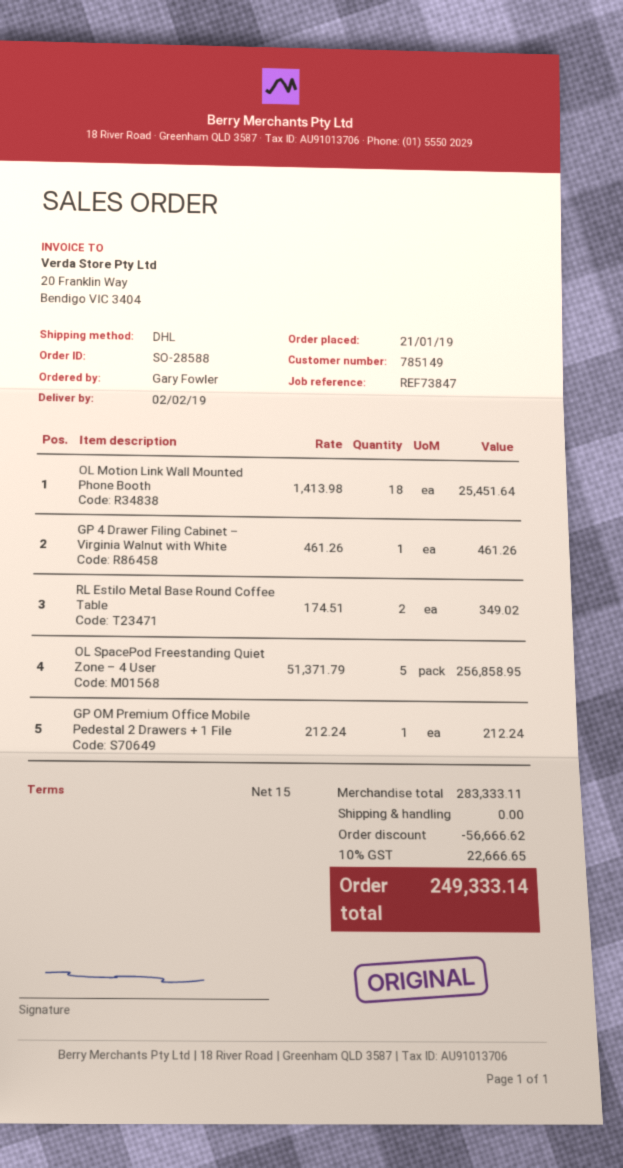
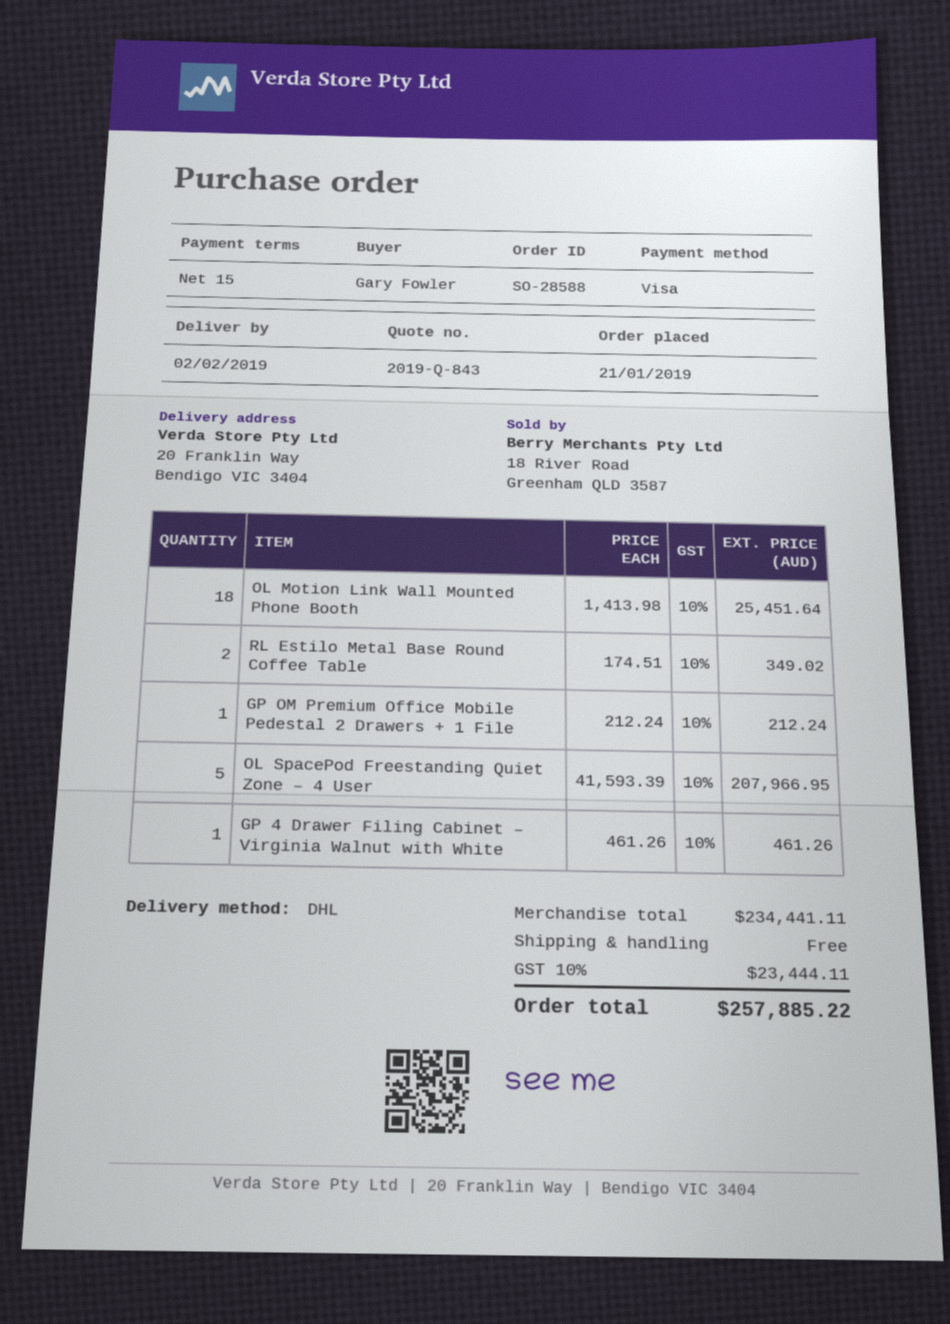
OL SpacePod Freestanding Quiet Zone – 4 User: 5 x 51371.79 = 256858.95 -> 5 x 41593.39 = 207966.95
subtotal: 283333.11 -> 234441.11
discount: 56666.62 -> none
tax: 10% = 22666.65 -> 10% = 23444.11
total: 249333.14 -> 257885.22

